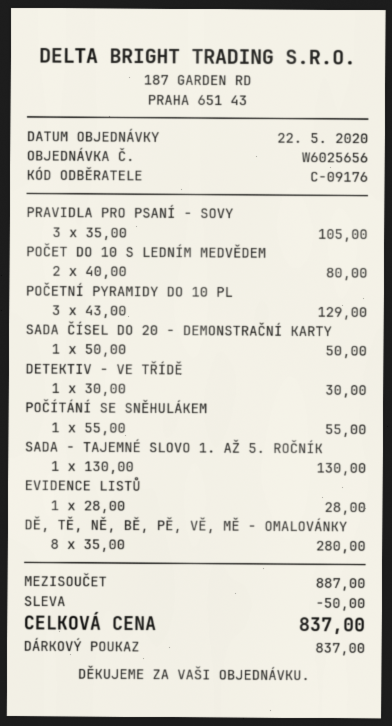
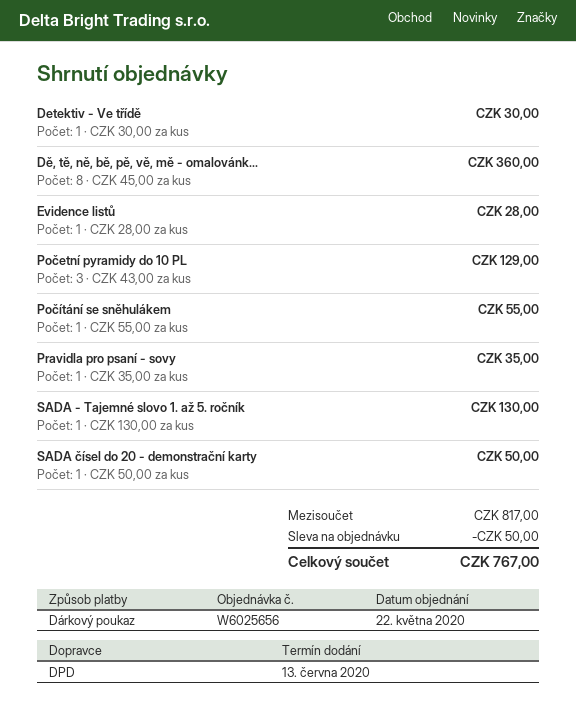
PRAVIDLA PRO PSANÍ - SOVY: 3 x 35.00 = 105.00 -> 1 x 35.00 = 35.00
POČET DO 10 S LEDNÍM MEDVĚDEM: 2 x 40.00 = 80.00 -> none
DĚ, TĚ, NĚ, BĚ, PĚ, VĚ, MĚ - OMALOVÁNKY: 8 x 35.00 = 280.00 -> 8 x 45.00 = 360.00
subtotal: 887.00 -> 817.00
total: 837.00 -> 767.00

